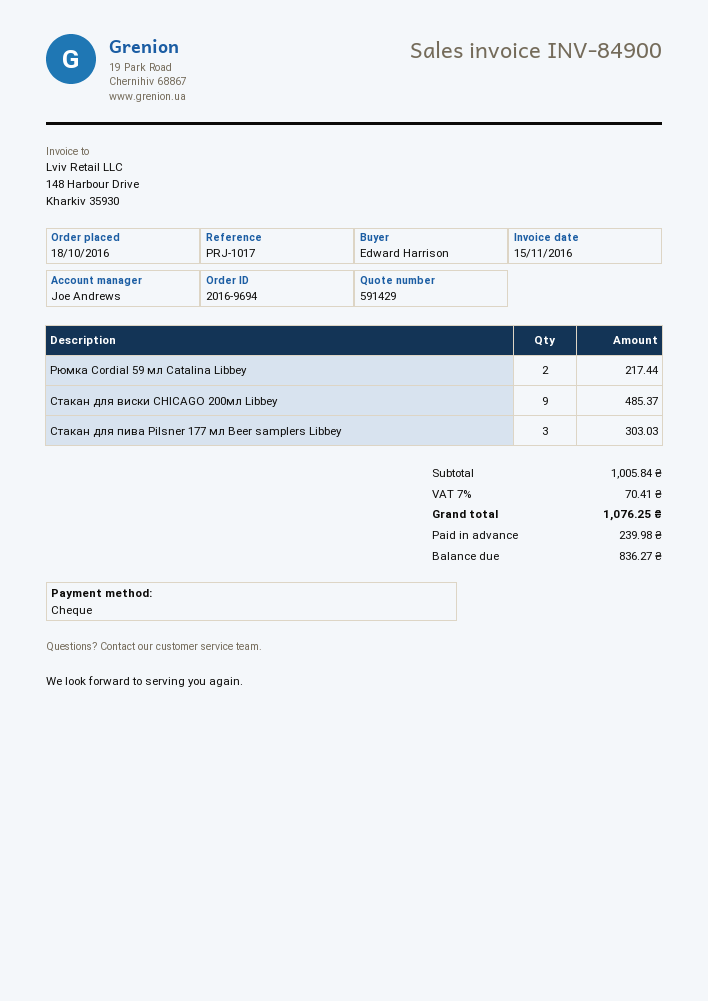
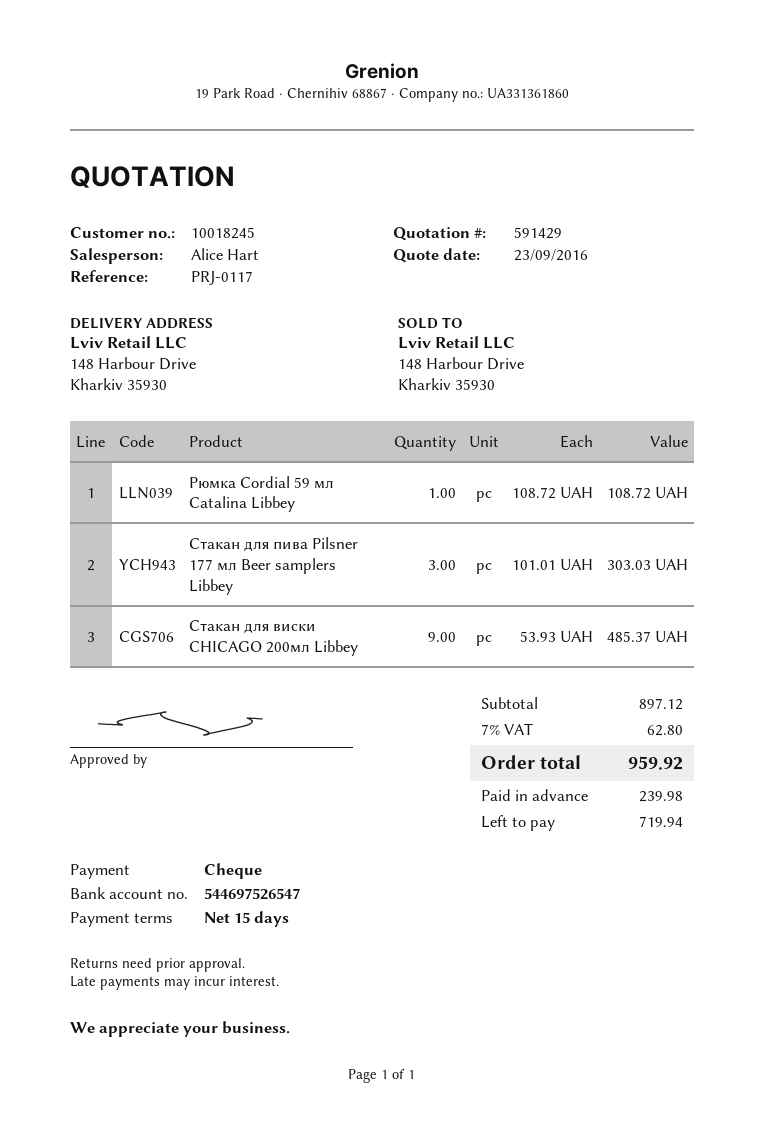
reference: PRJ-1017 -> PRJ-0117
sales rep: Joe Andrews -> Alice Hart
Рюмка Cordial 59 мл Catalina Libbey: 2 for 217.44 -> 1 for 108.72
subtotal: 1005.84 -> 897.12
tax: 7% = 70.41 -> 7% = 62.80
total: 1076.25 -> 959.92
balance: 836.27 -> 719.94

